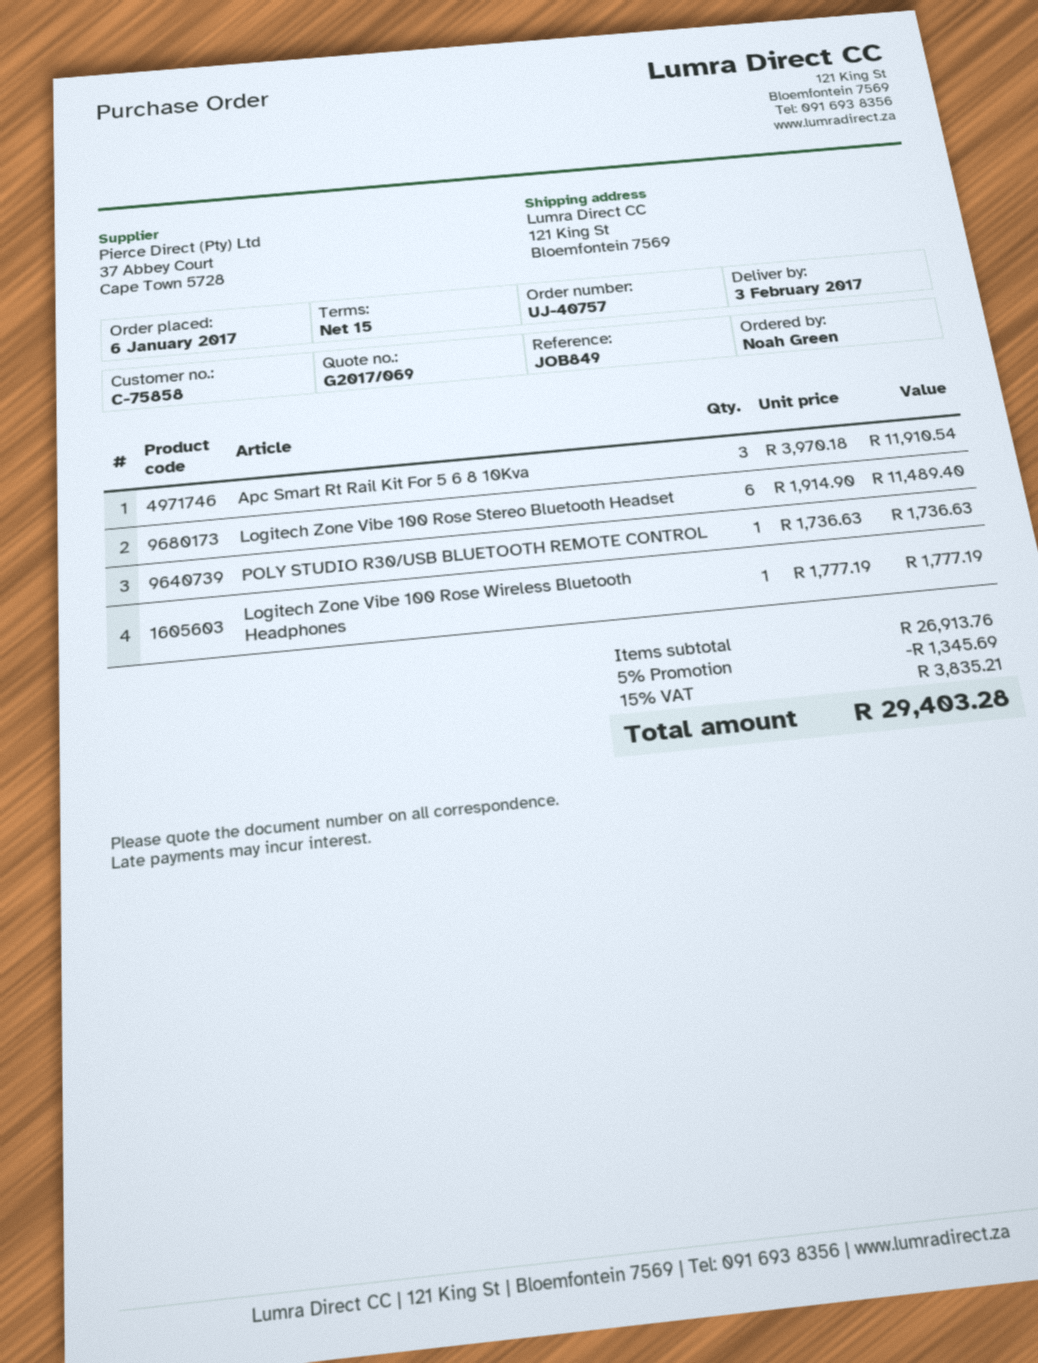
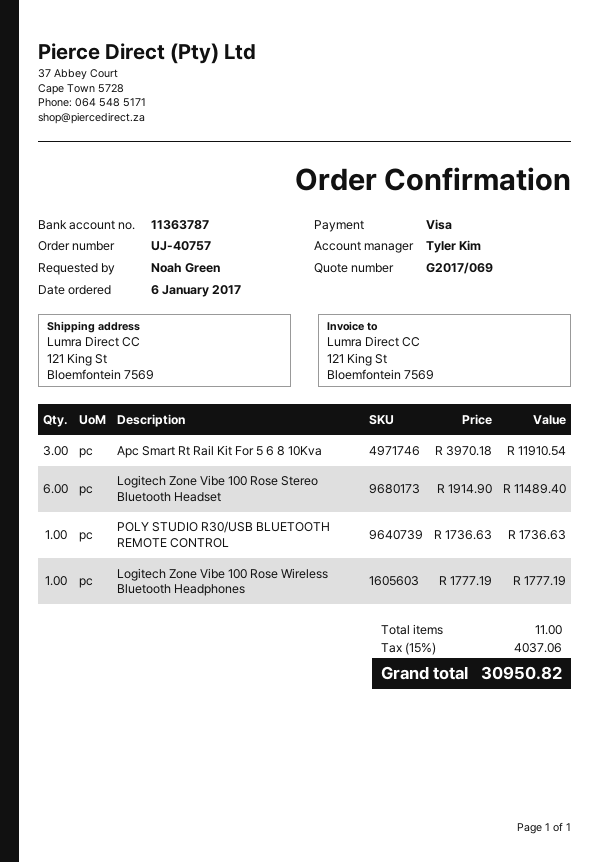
discount: 5% = 1345.69 -> none
tax: 15% = 3835.21 -> 15% = 4037.06
total: 29403.28 -> 30950.82

